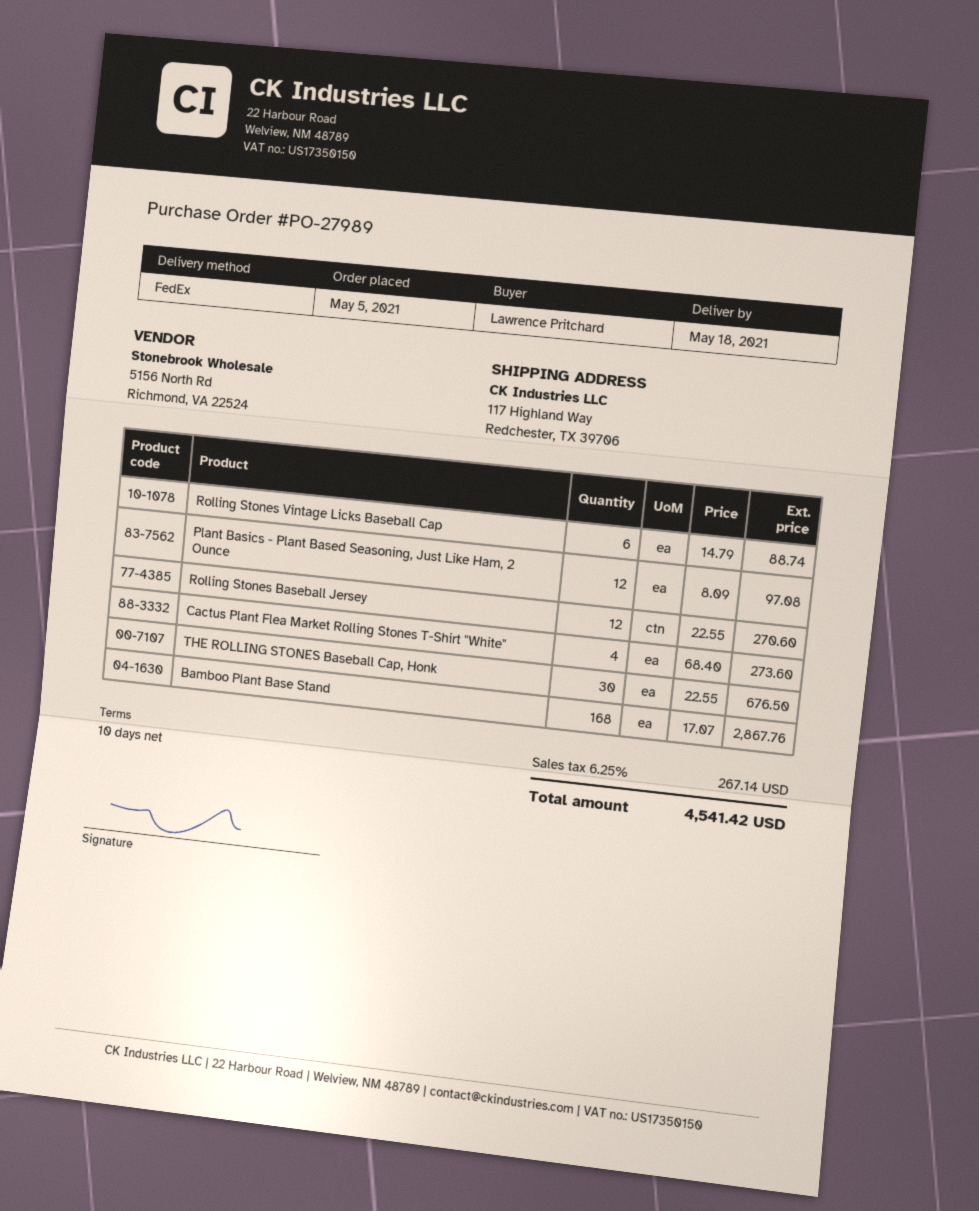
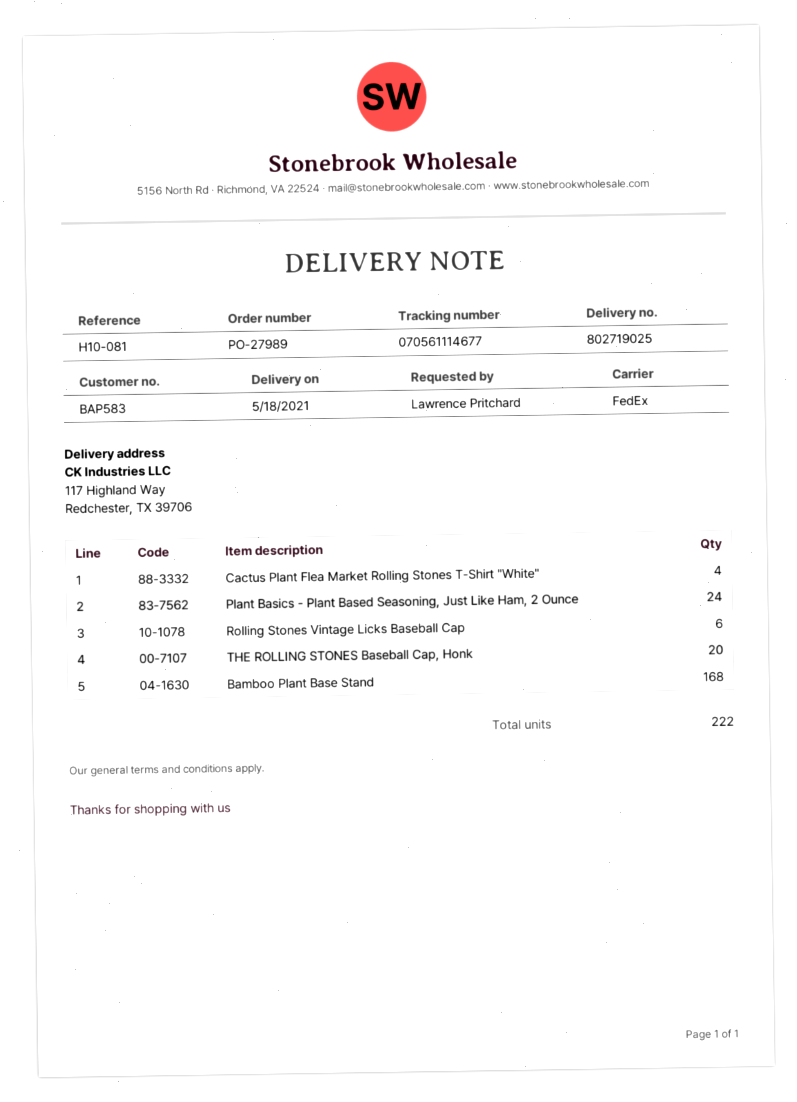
Plant Basics - Plant Based Seasoning, Just Like Ham, 2 Ounce: 12 -> 24
Rolling Stones Baseball Jersey: 12 -> none
THE ROLLING STONES Baseball Cap, Honk: 30 -> 20

